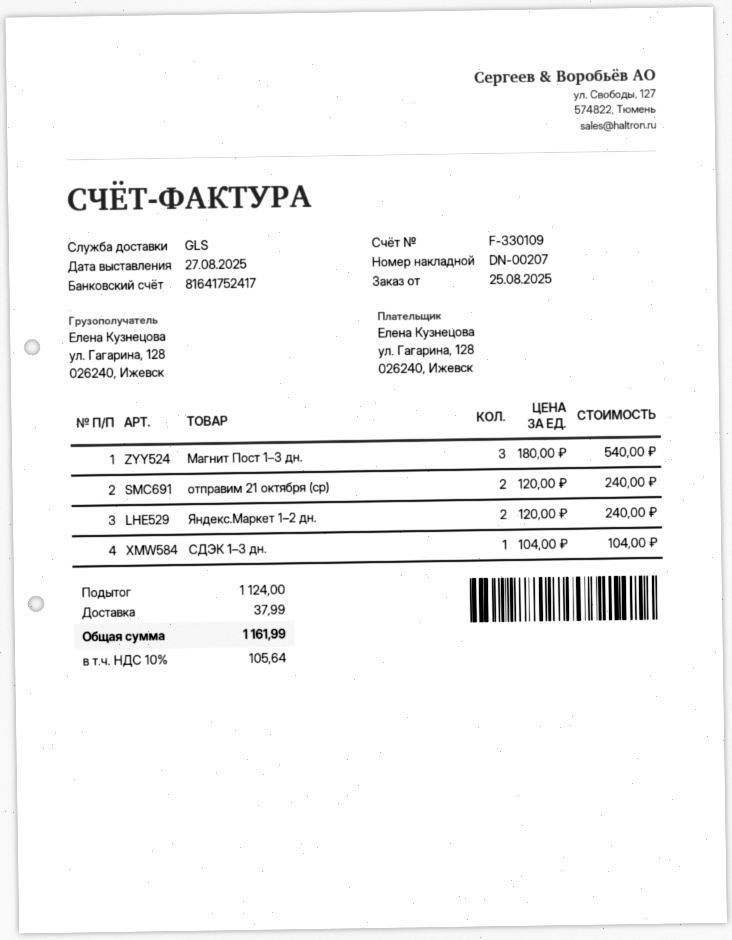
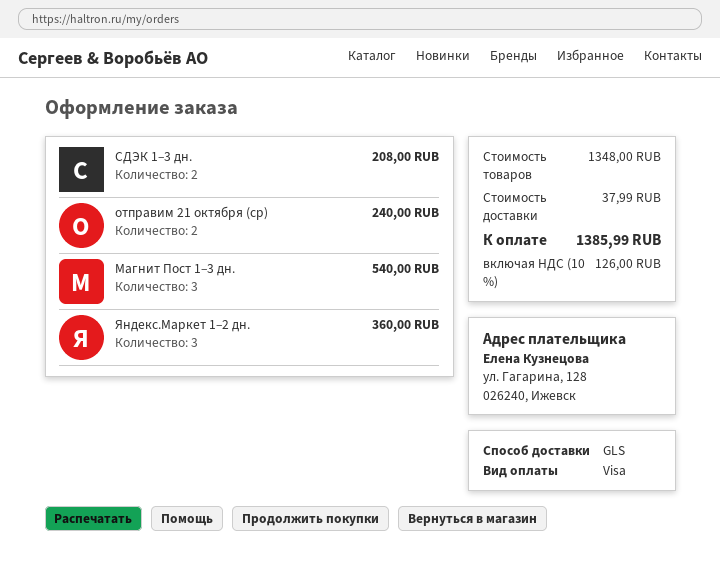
Яндекс.Маркет 1–2 дн.: 2 for 240.00 -> 3 for 360.00
СДЭК 1–3 дн.: 1 for 104.00 -> 2 for 208.00
subtotal: 1124.00 -> 1348.00
tax: 10% = 105.64 -> 10% = 126.00
total: 1161.99 -> 1385.99

